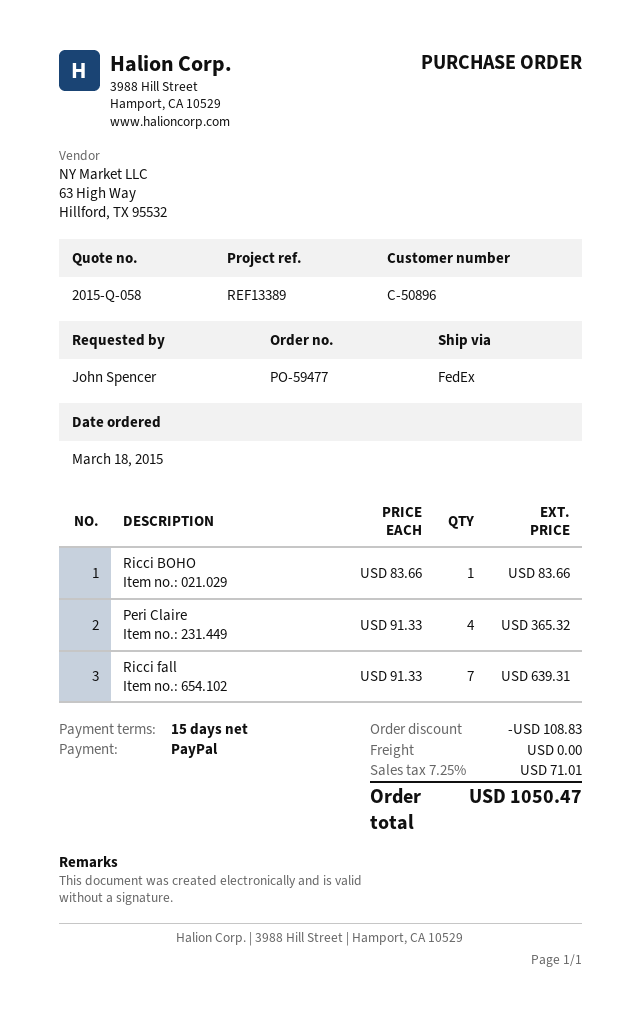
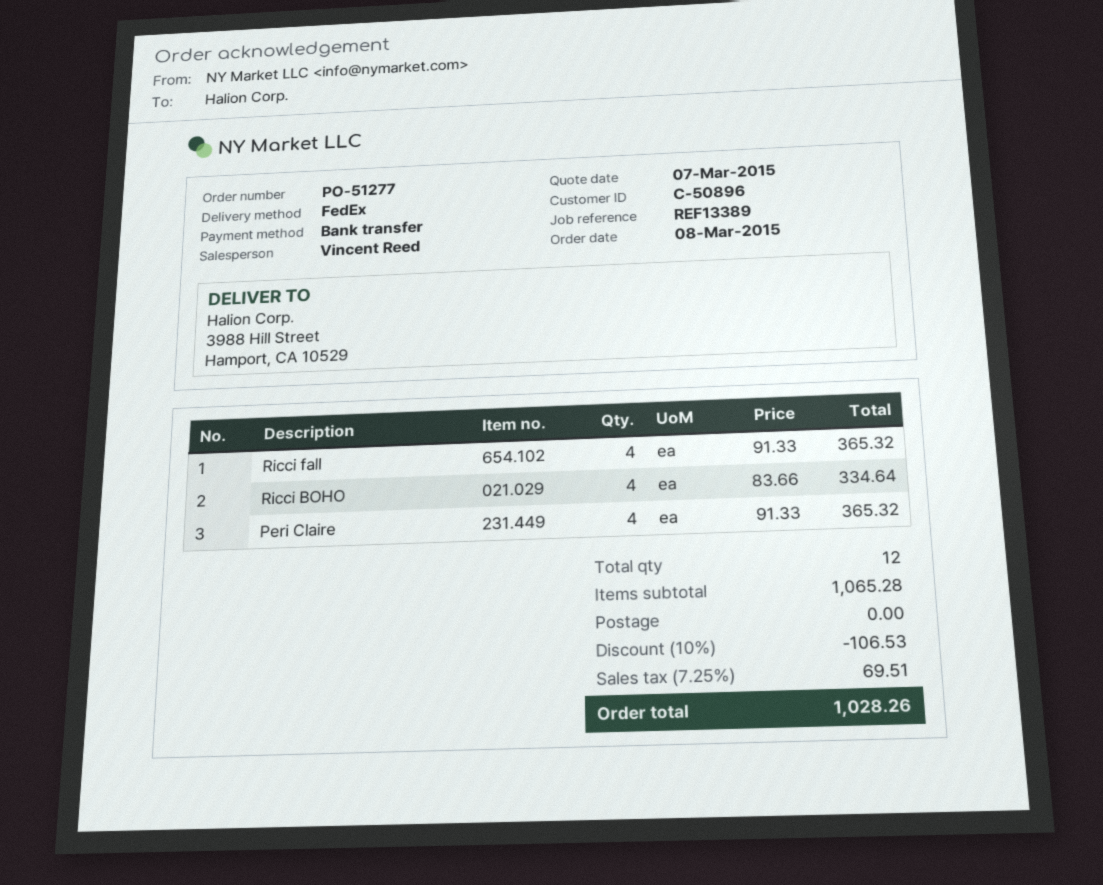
order number: PO-59477 -> PO-51277
order date: 2015-03-18 -> 2015-03-08
payment method: PayPal -> bank transfer
Ricci BOHO: 1 x 83.66 = 83.66 -> 4 x 83.66 = 334.64
Ricci fall: 7 x 91.33 = 639.31 -> 4 x 91.33 = 365.32
discount: 108.83 -> 106.53
tax: 7.25% = 71.01 -> 7.25% = 69.51
total: 1050.47 -> 1028.26

